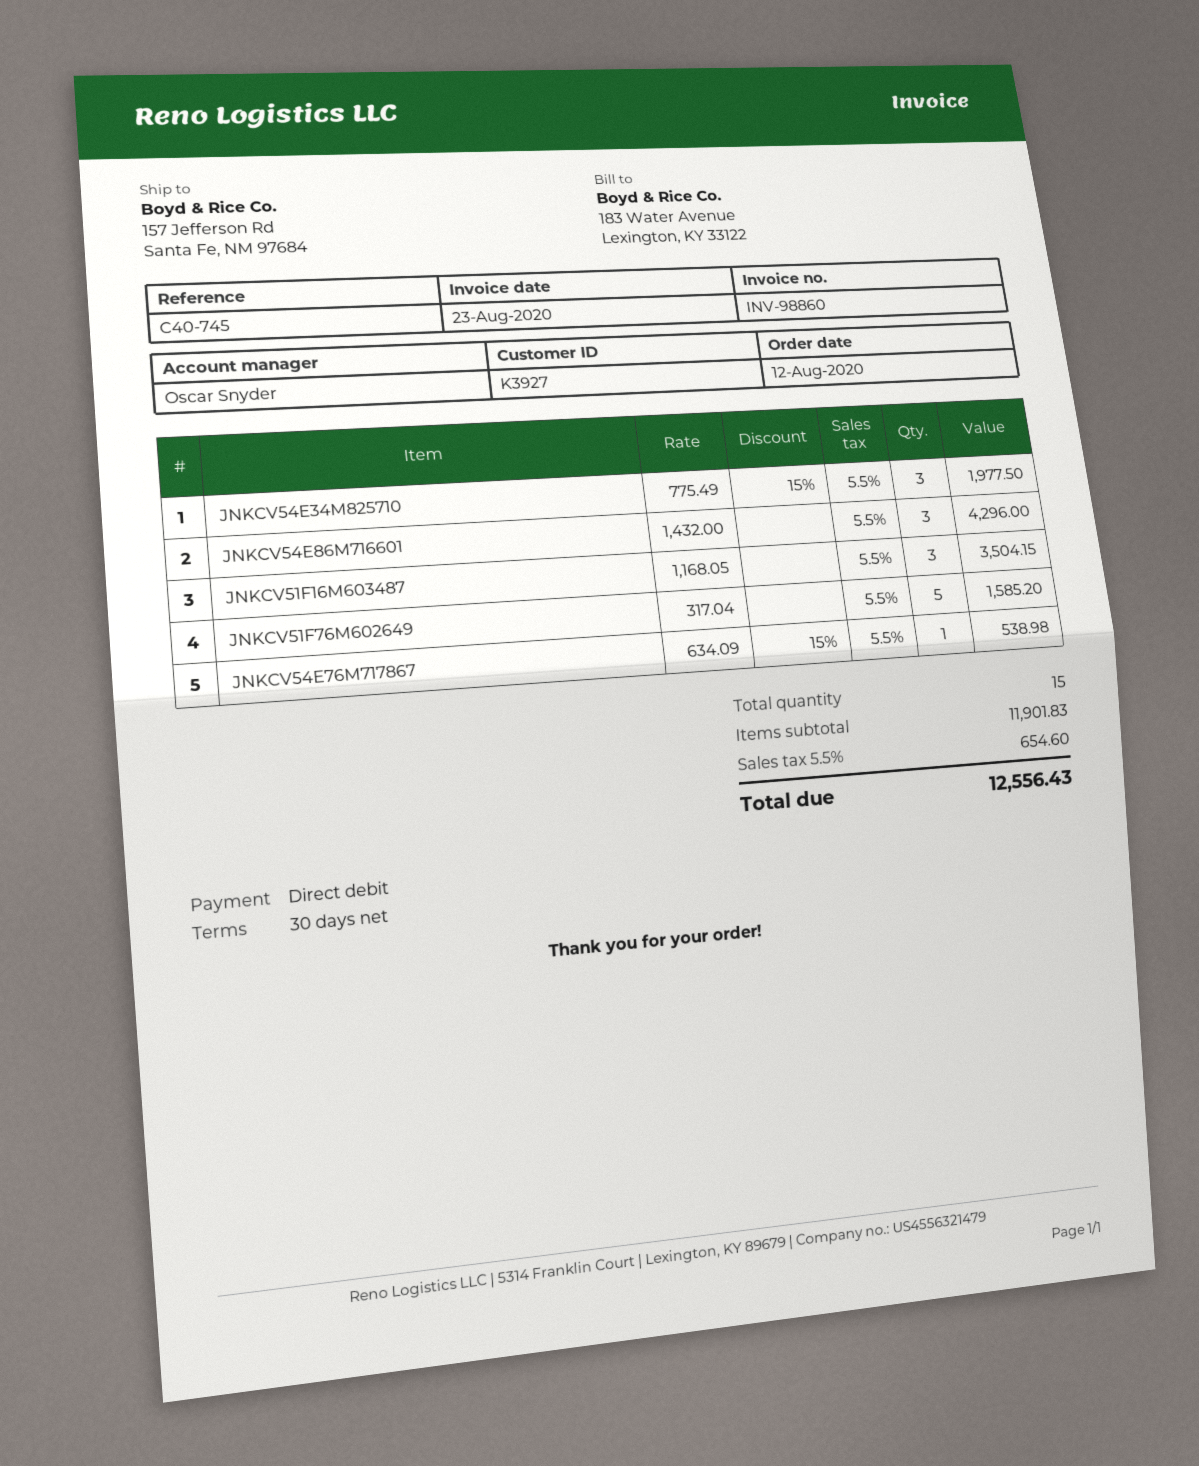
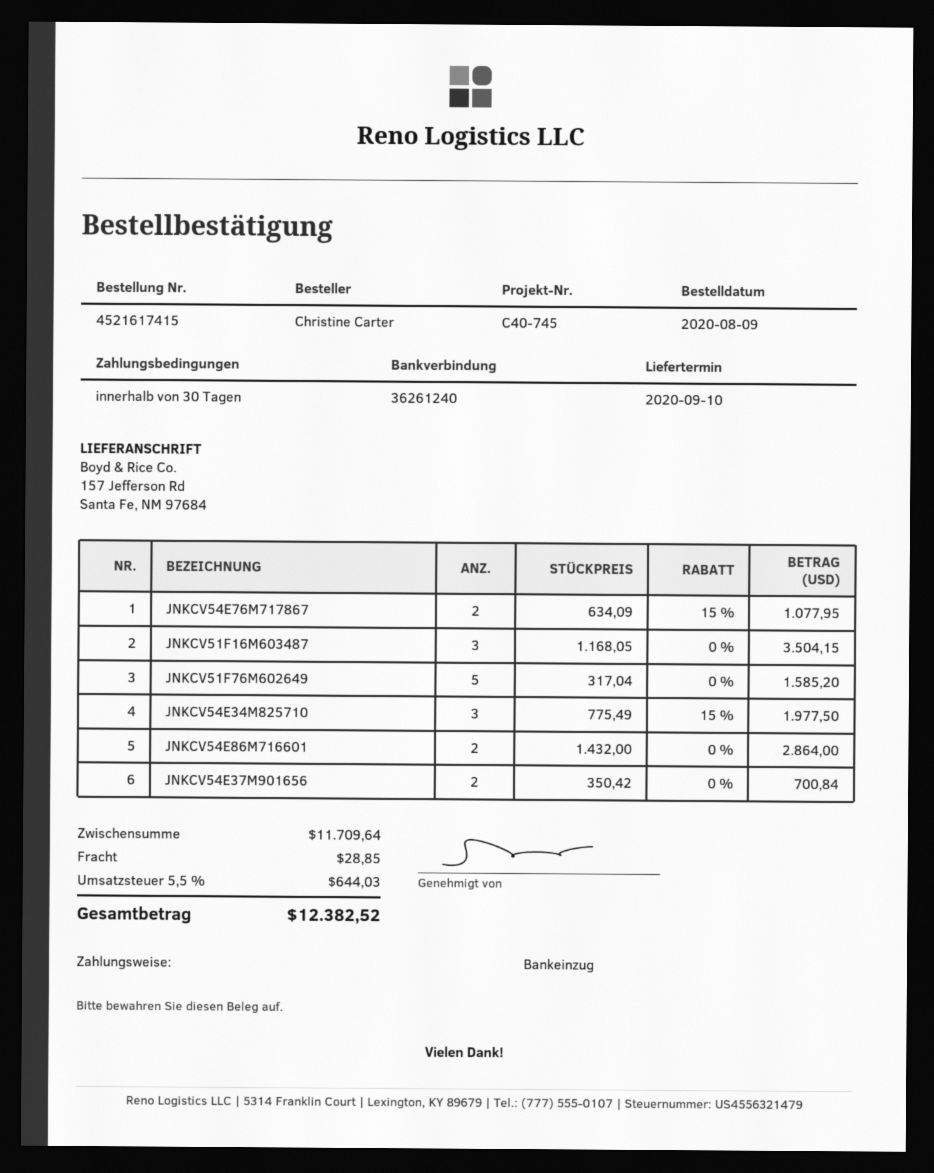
order date: 2020-08-12 -> 2020-08-09
JNKCV54E86M716601: 3 x 1432.00 = 4296.00 -> 2 x 1432.00 = 2864.00
JNKCV54E76M717867: 1 x 634.09 - 15% = 538.98 -> 2 x 634.09 - 15% = 1077.95
JNKCV54E37M901656: none -> 2 x 350.42 = 700.84
subtotal: 11901.83 -> 11709.64
shipping: none -> 28.85
tax: 5.5% = 654.60 -> 5.5% = 644.03
total: 12556.43 -> 12382.52

